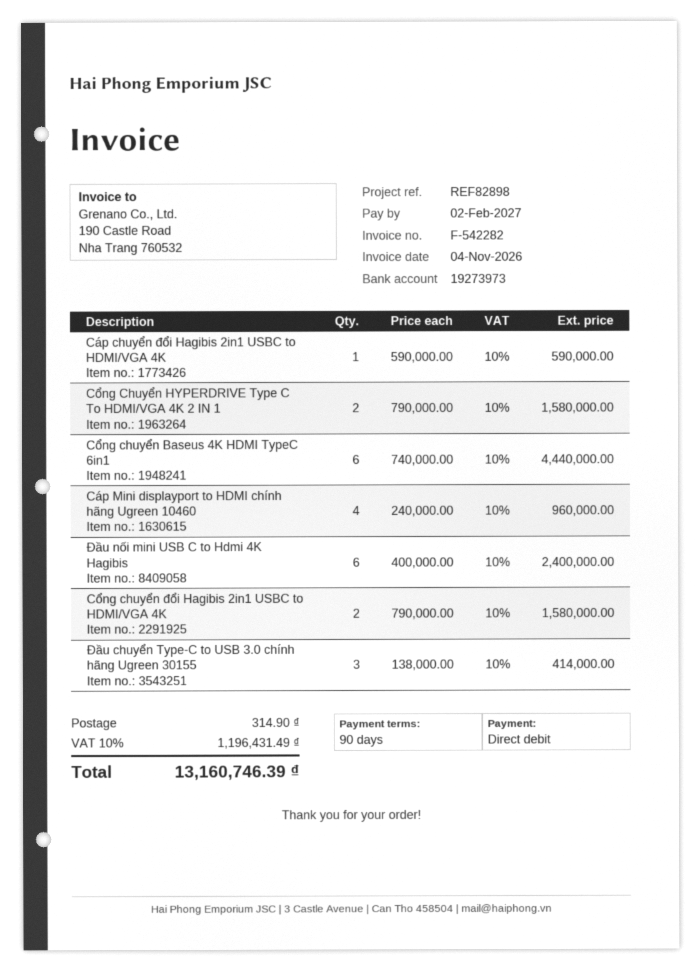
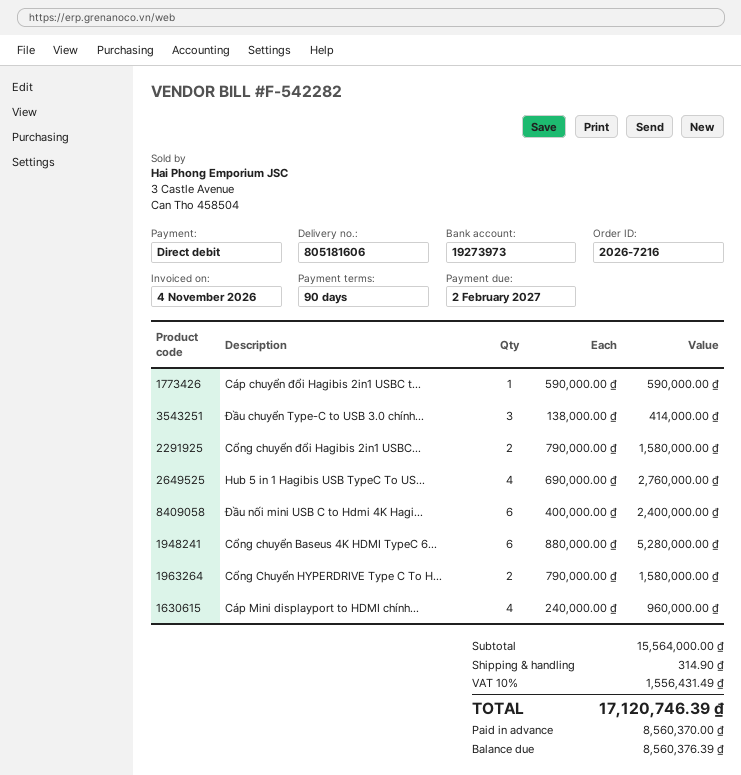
Cổng chuyển Baseus 4K HDMI TypeC 6in1: 6 x 740000.00 = 4440000.00 -> 6 x 880000.00 = 5280000.00
Hub 5 in 1 Hagibis USB TypeC To US...: none -> 4 x 690000.00 = 2760000.00
tax: 10% = 1196431.49 -> 10% = 1556431.49
total: 13160746.39 -> 17120746.39

